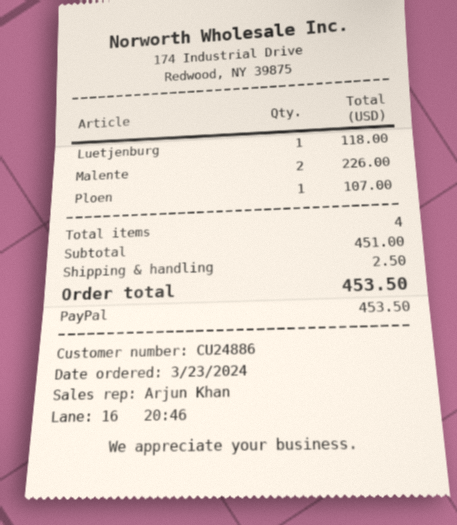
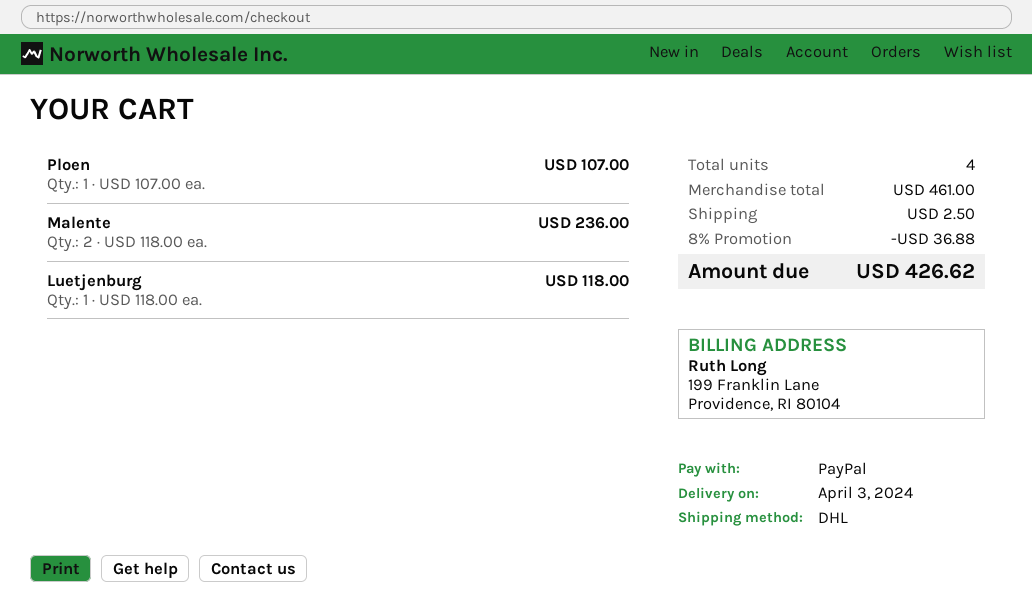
Malente: 2 for 226.00 -> 2 for 236.00
subtotal: 451.00 -> 461.00
discount: none -> 8% = 36.88
total: 453.50 -> 426.62

